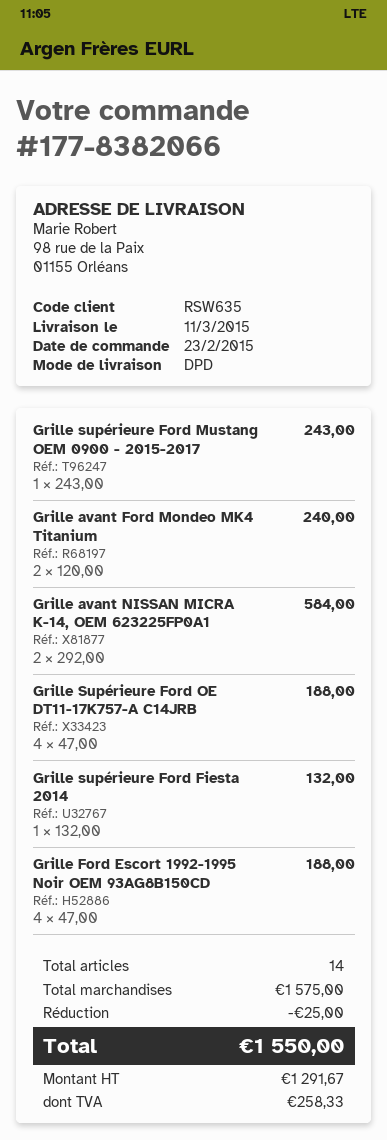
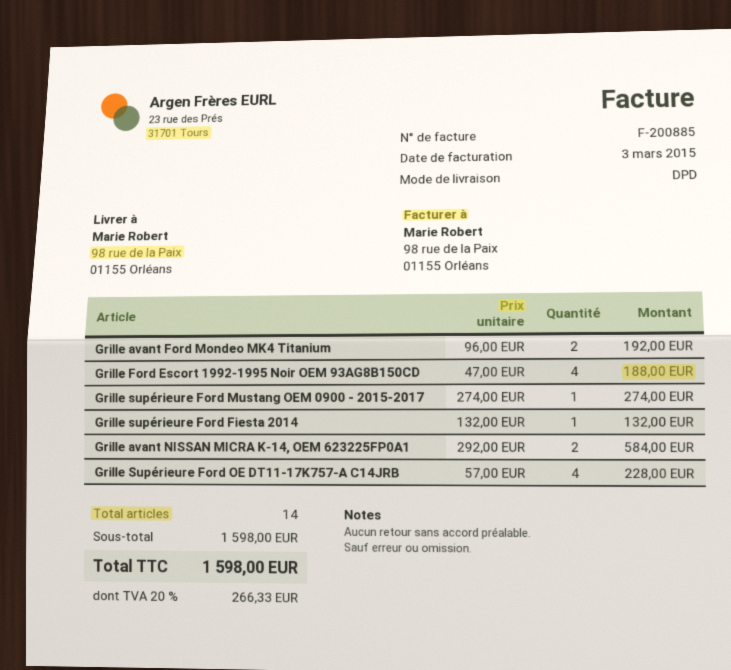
Grille supérieure Ford Mustang OEM 0900 - 2015-2017: 1 x 243.00 = 243.00 -> 1 x 274.00 = 274.00
Grille avant Ford Mondeo MK4 Titanium: 2 x 120.00 = 240.00 -> 2 x 96.00 = 192.00
Grille Supérieure Ford OE DT11-17K757-A C14JRB: 4 x 47.00 = 188.00 -> 4 x 57.00 = 228.00
subtotal: 1575.00 -> 1598.00
discount: 25.00 -> none
tax: 258.33 -> 266.33
total: 1550.00 -> 1598.00

